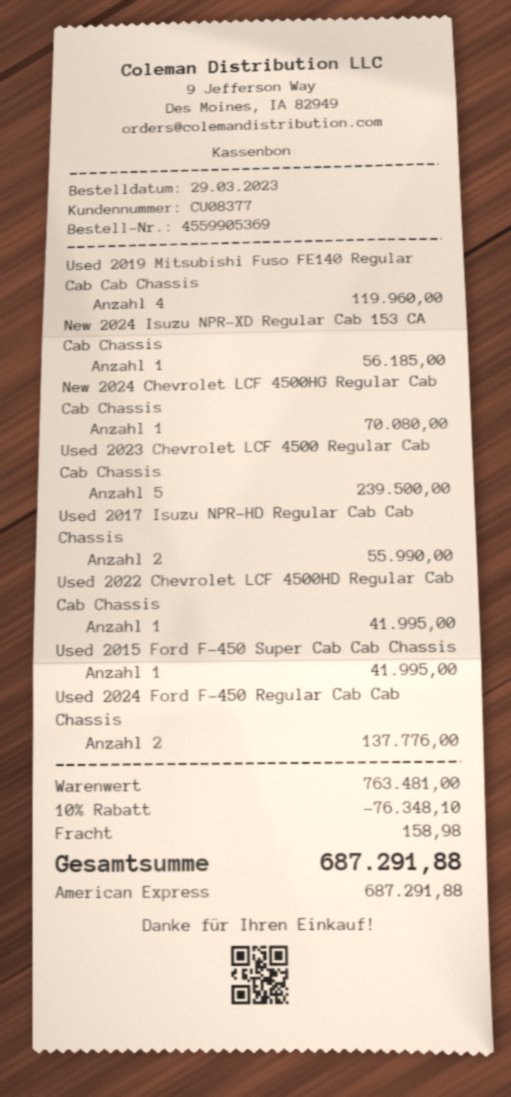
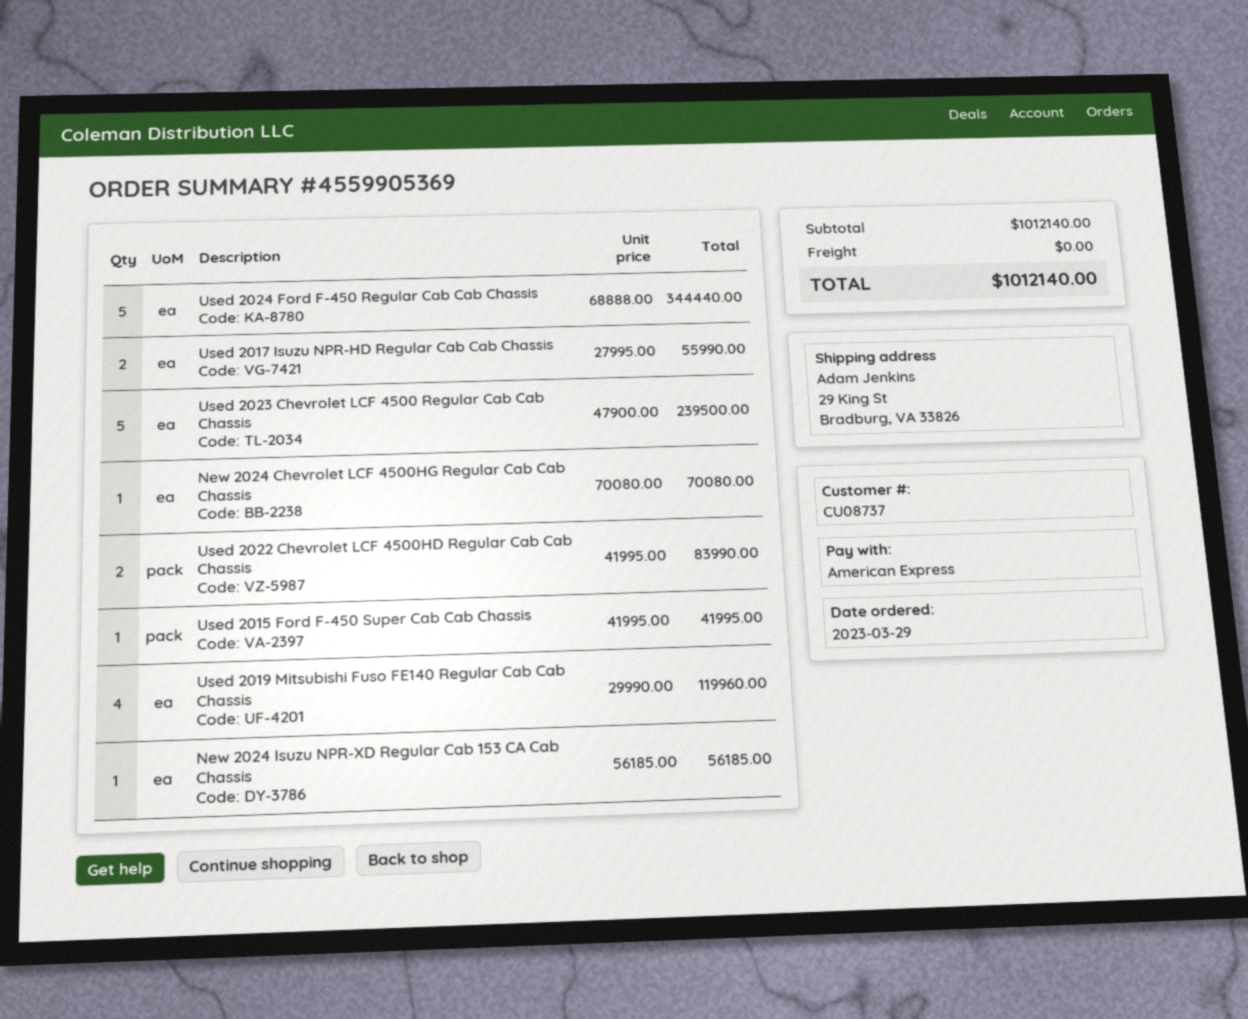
customer number: CU08377 -> CU08737
Used 2022 Chevrolet LCF 4500HD Regular Cab Cab Chassis: 1 for 41995.00 -> 2 for 83990.00
Used 2024 Ford F-450 Regular Cab Cab Chassis: 2 for 137776.00 -> 5 for 344440.00
subtotal: 763481.00 -> 1012140.00
discount: 10% = 76348.10 -> none
shipping: 158.98 -> 0.00
total: 687291.88 -> 1012140.00

